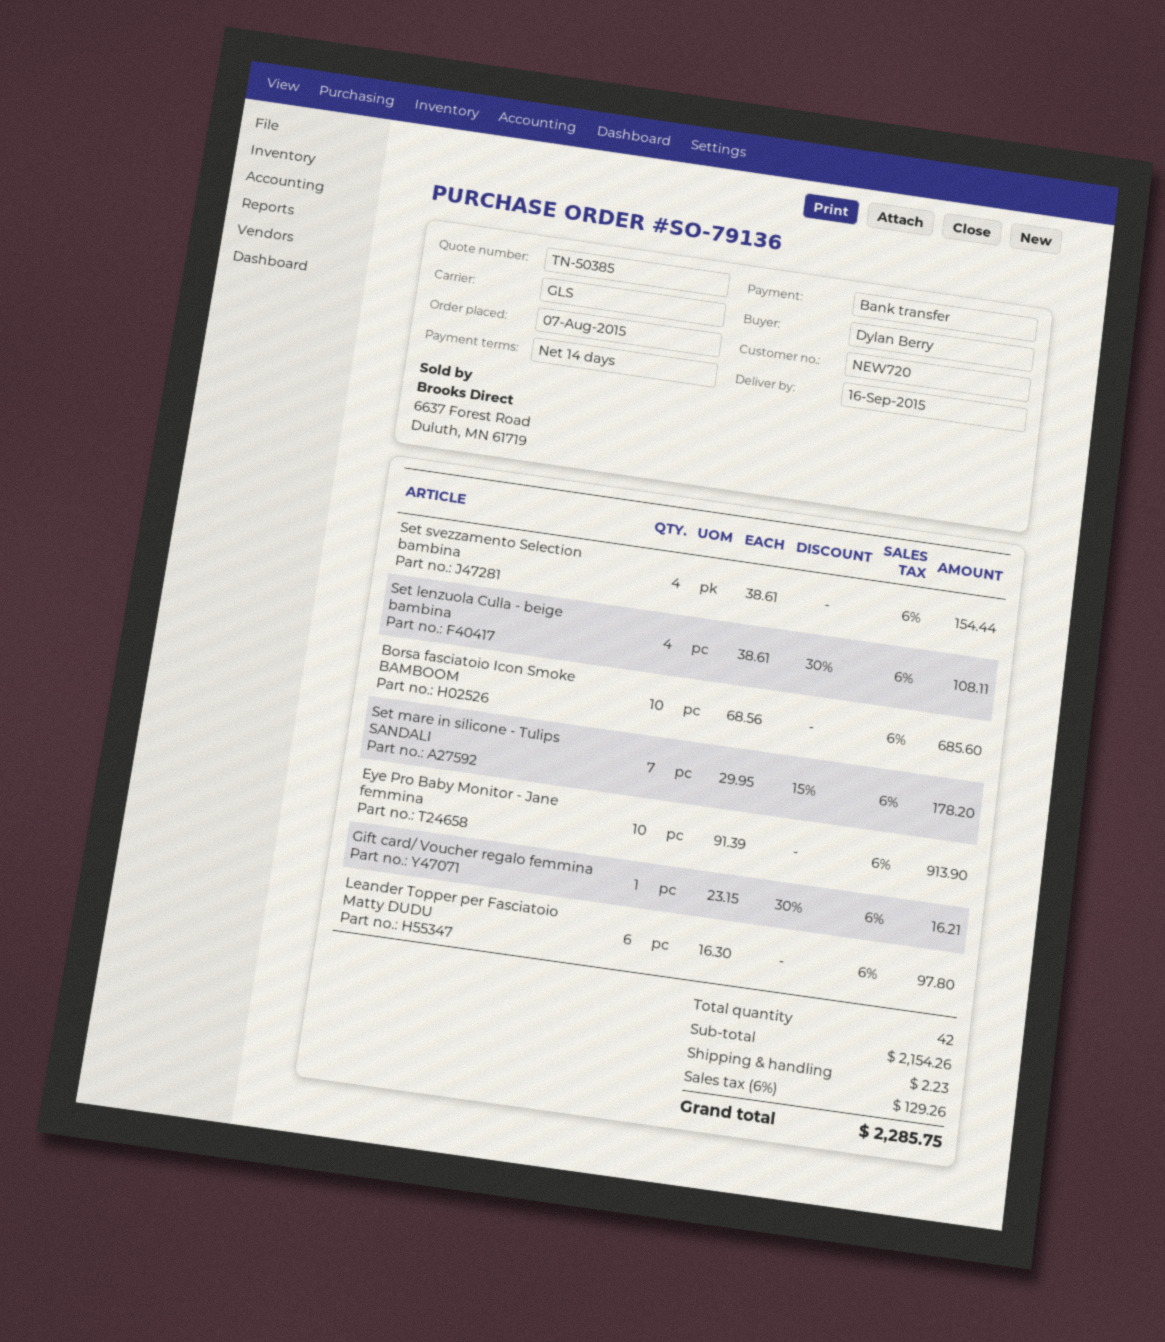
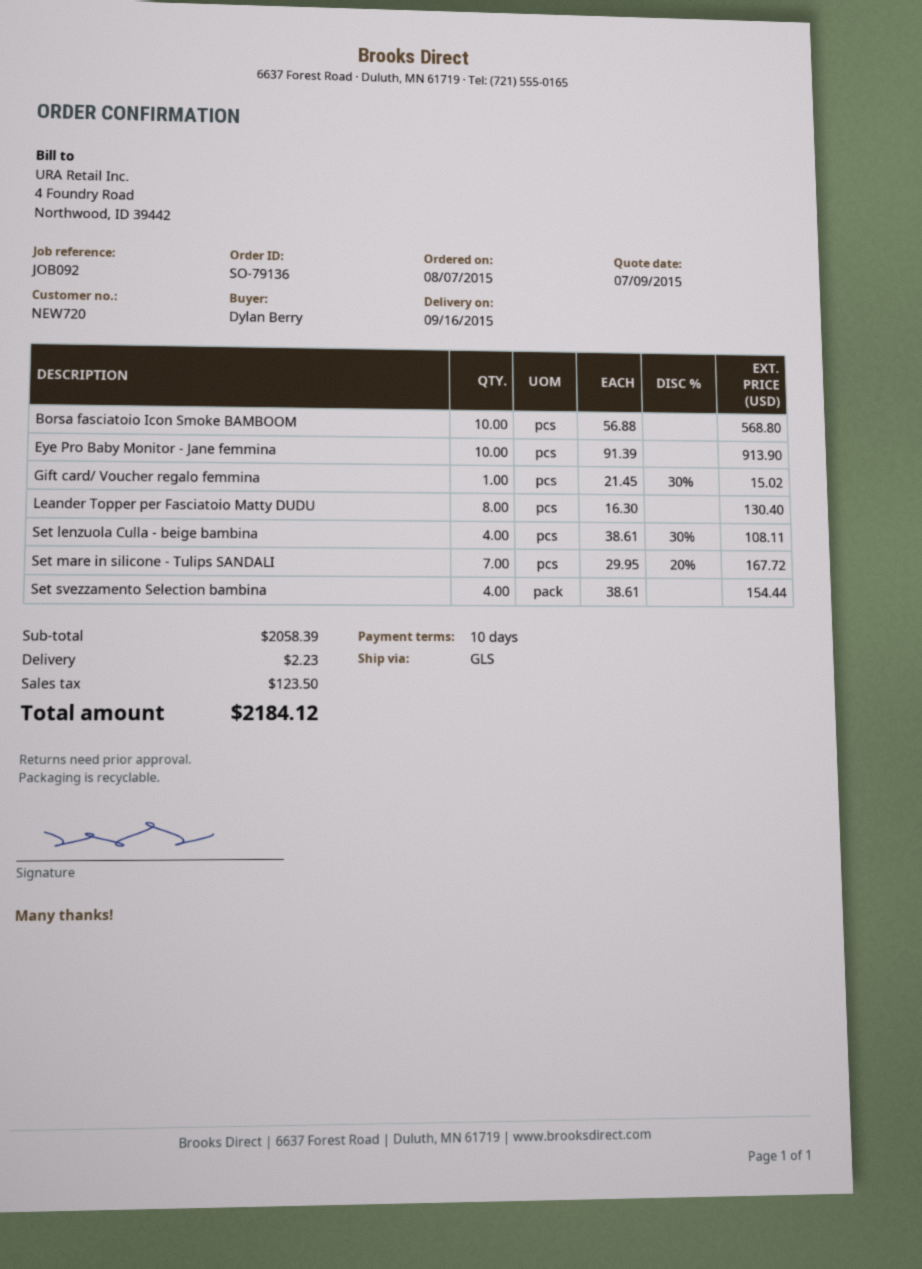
payment terms: 14 days -> 10 days
Borsa fasciatoio Icon Smoke BAMBOOM: 10 x 68.56 = 685.60 -> 10 x 56.88 = 568.80
Set mare in silicone - Tulips SANDALI: 7 x 29.95 - 15% = 178.20 -> 7 x 29.95 - 20% = 167.72
Gift card/ Voucher regalo femmina: 1 x 23.15 - 30% = 16.21 -> 1 x 21.45 - 30% = 15.02
Leander Topper per Fasciatoio Matty DUDU: 6 x 16.30 = 97.80 -> 8 x 16.30 = 130.40
subtotal: 2154.26 -> 2058.39
tax: 129.26 -> 123.50
total: 2285.75 -> 2184.12

